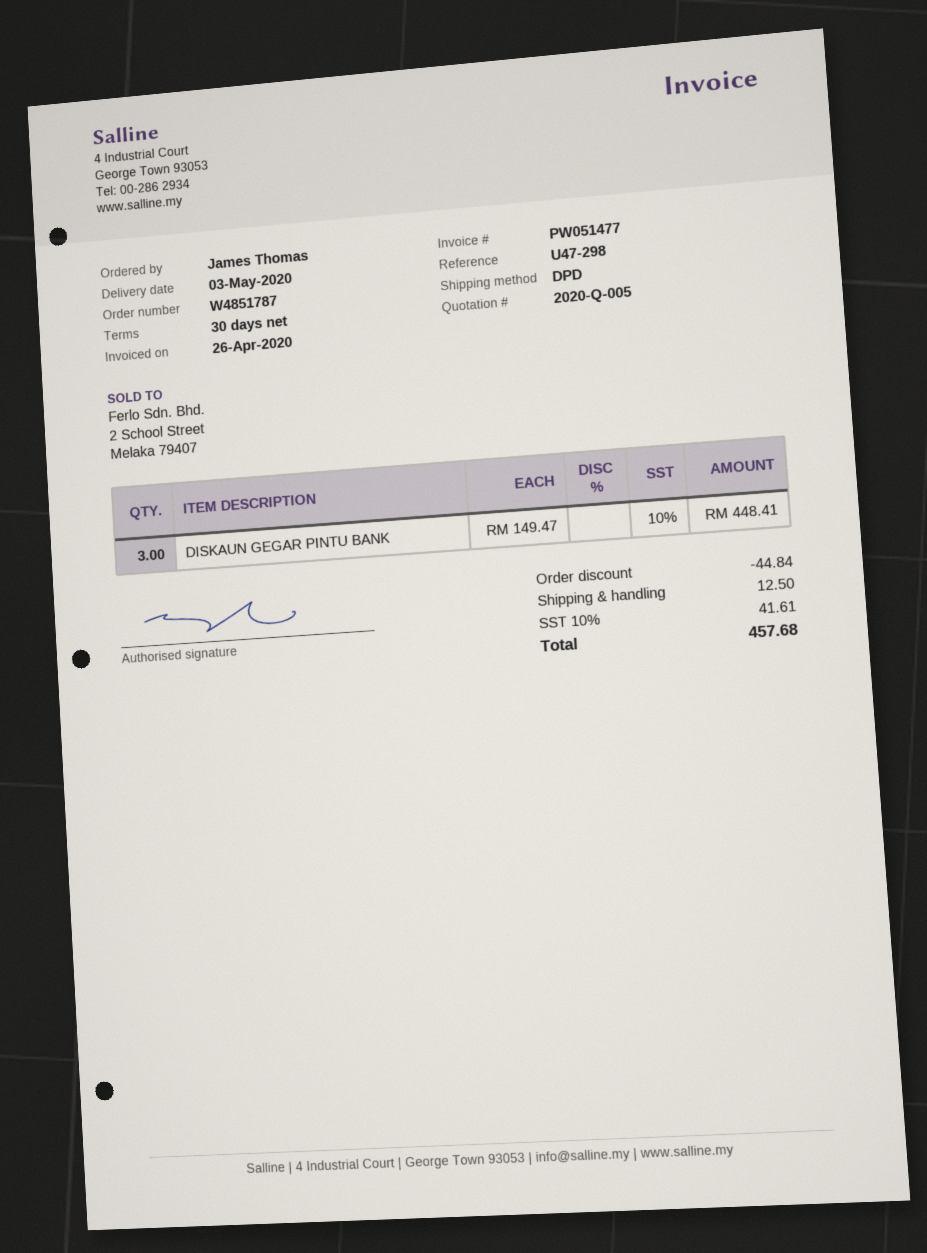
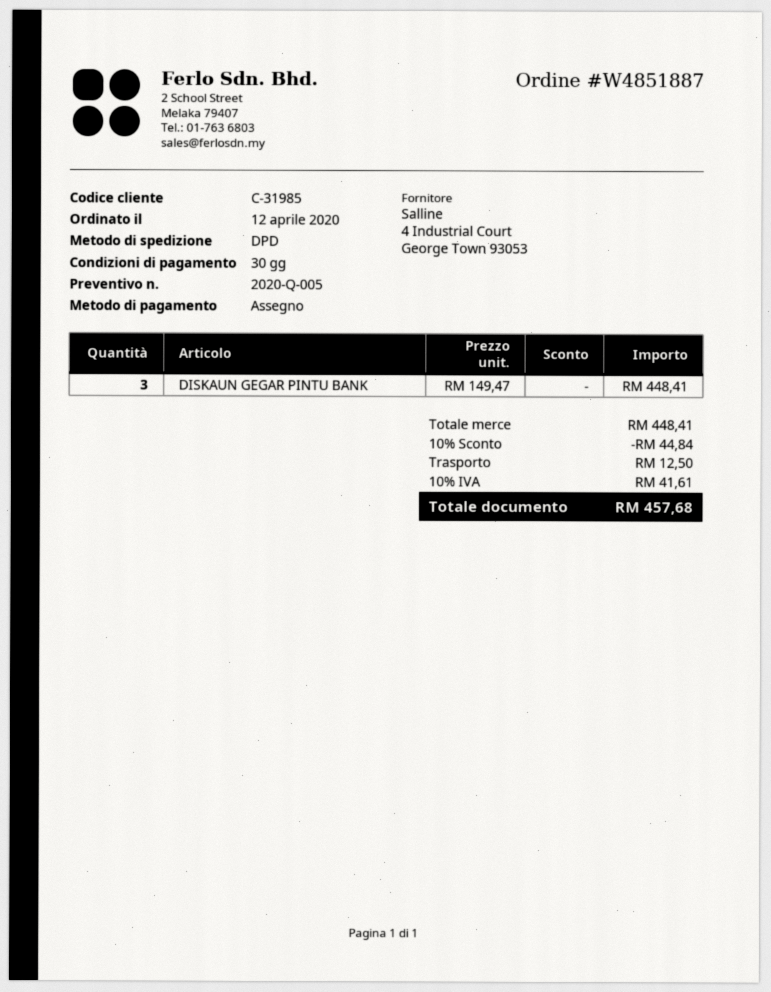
order number: W4851787 -> W4851887

